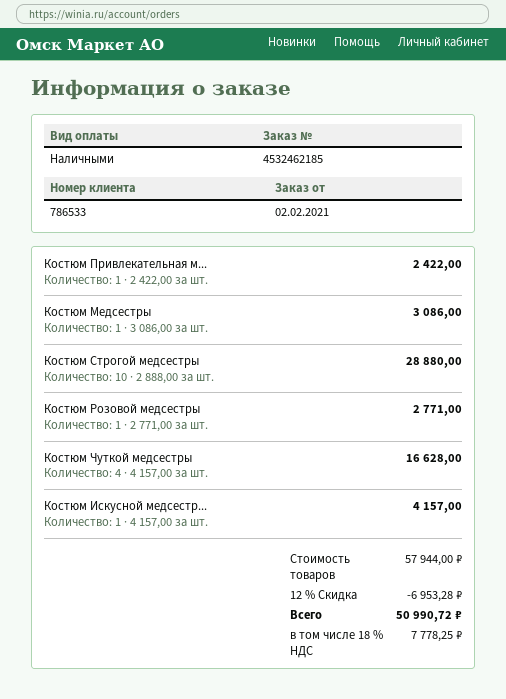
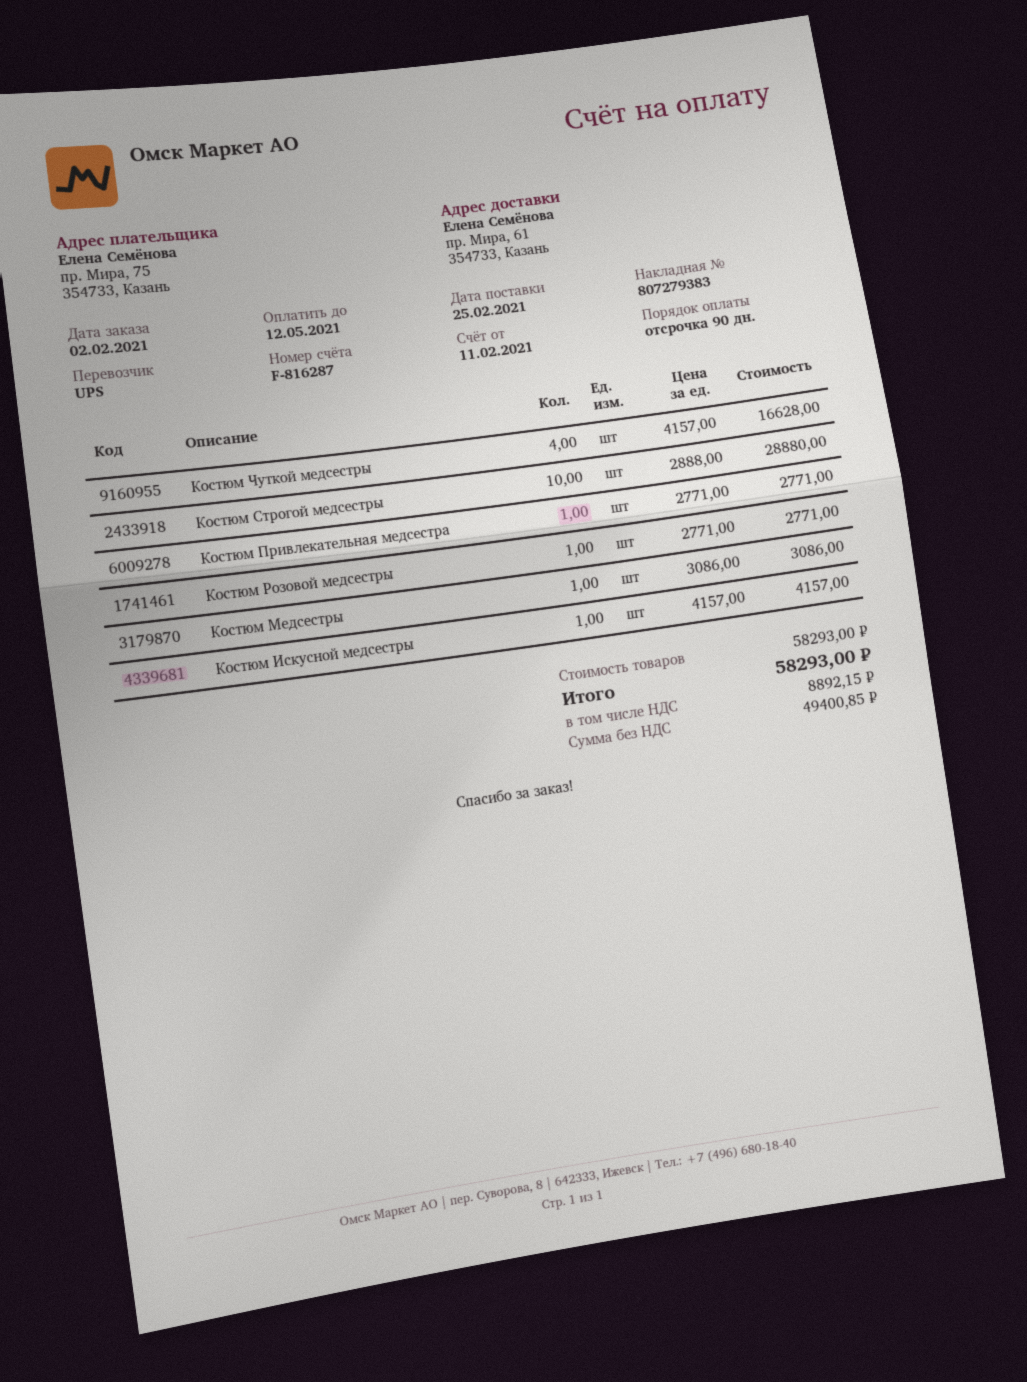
Костюм Привлекательная м...: 1 x 2422.00 = 2422.00 -> 1 x 2771.00 = 2771.00
subtotal: 57944.00 -> 58293.00
discount: 12% = 6953.28 -> none
tax: 7778.25 -> 8892.15
total: 50990.72 -> 58293.00

